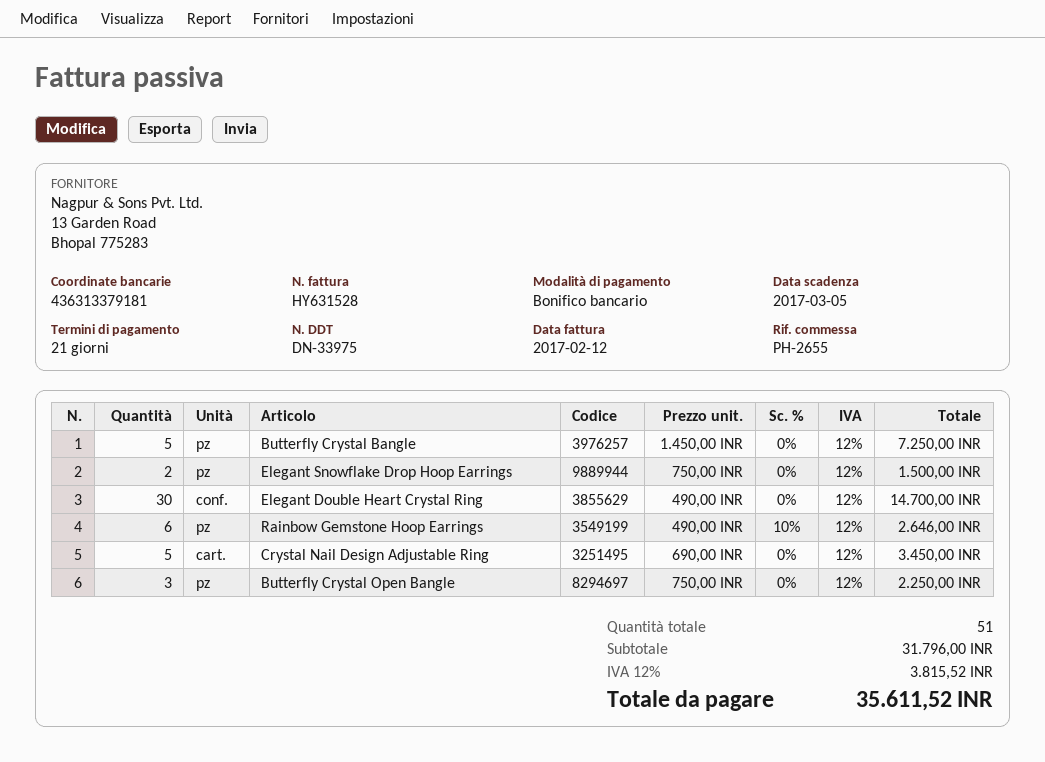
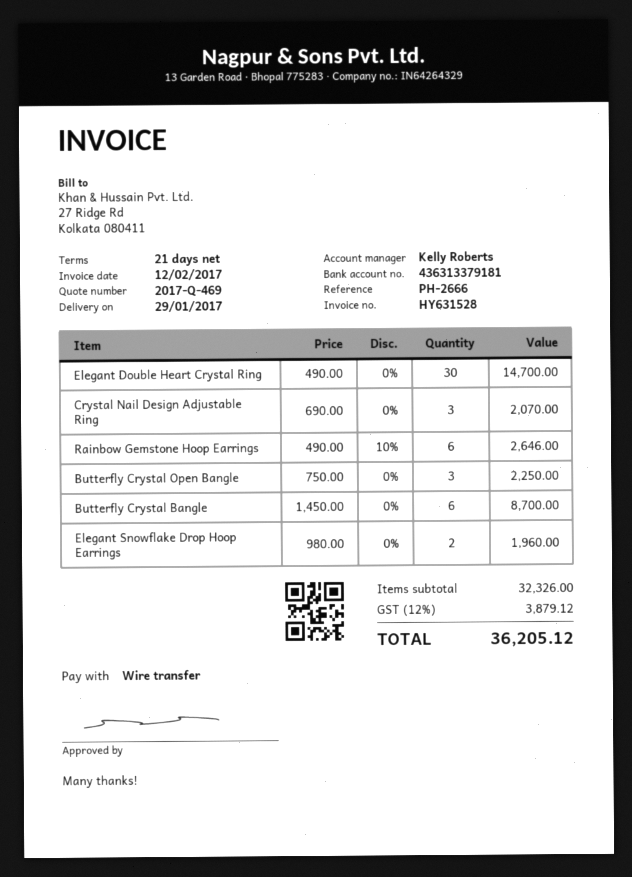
reference: PH-2655 -> PH-2666
Butterfly Crystal Bangle: 5 x 1450.00 = 7250.00 -> 6 x 1450.00 = 8700.00
Elegant Snowflake Drop Hoop Earrings: 2 x 750.00 = 1500.00 -> 2 x 980.00 = 1960.00
Crystal Nail Design Adjustable Ring: 5 x 690.00 = 3450.00 -> 3 x 690.00 = 2070.00
subtotal: 31796.00 -> 32326.00
tax: 12% = 3815.52 -> 12% = 3879.12
total: 35611.52 -> 36205.12

